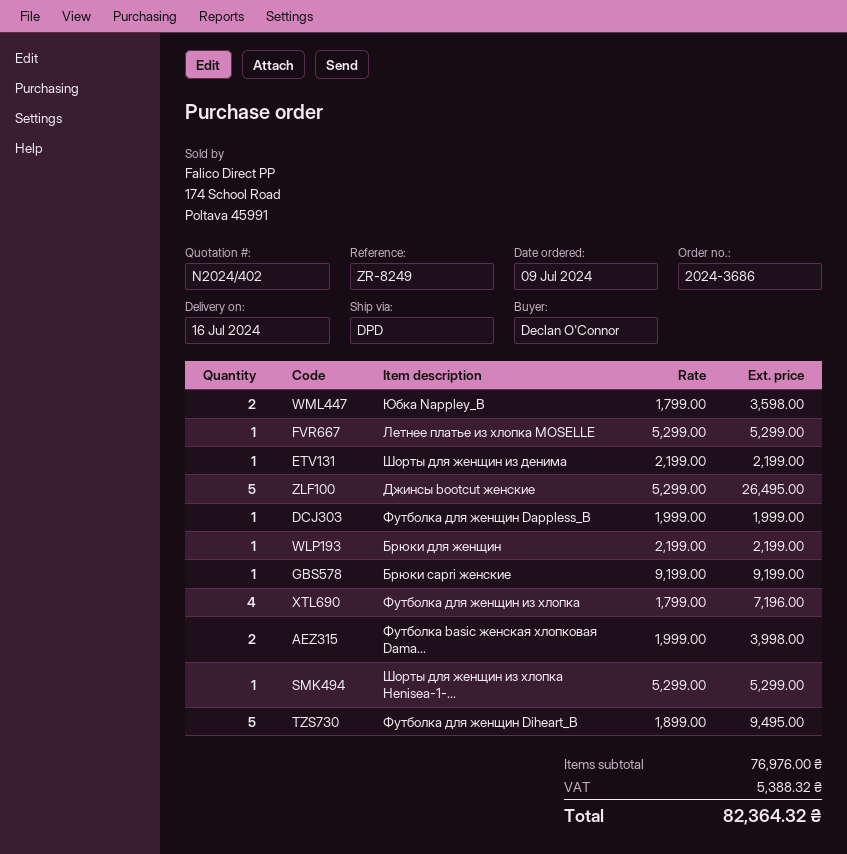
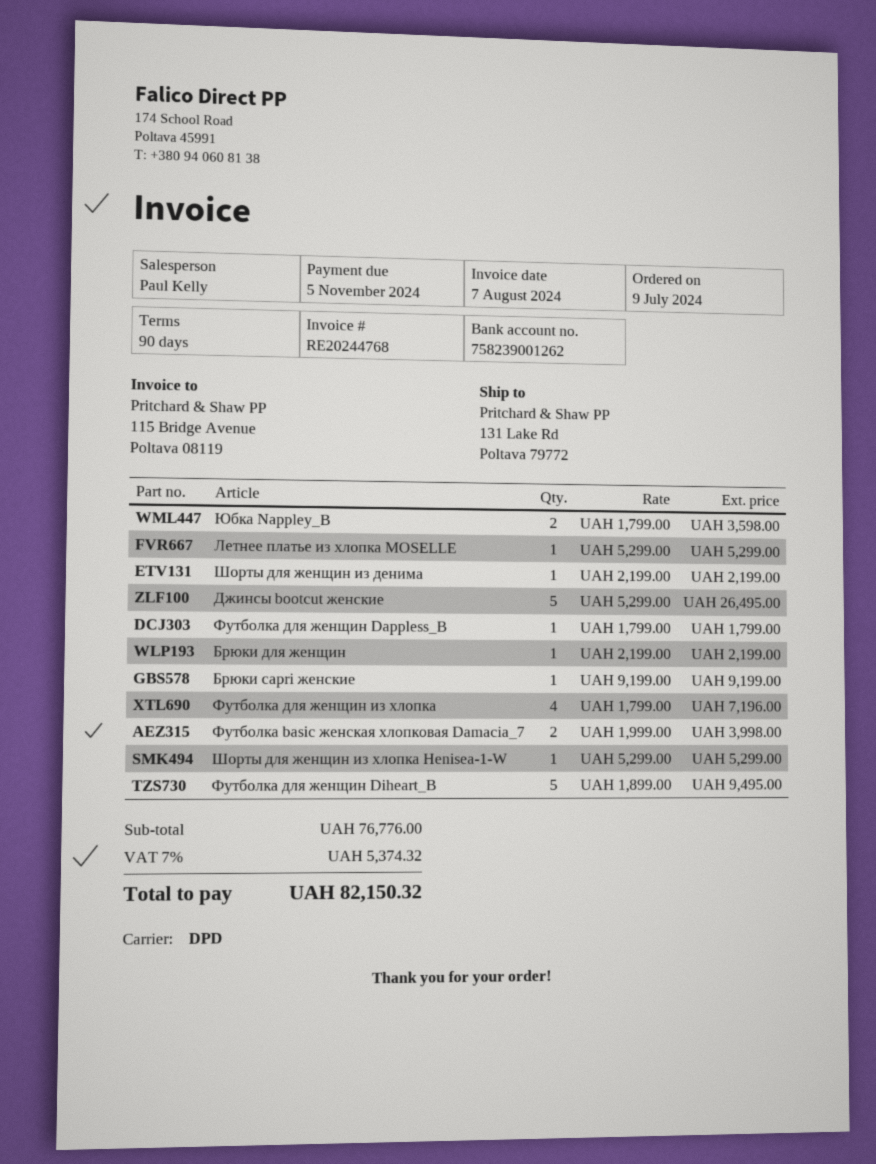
Футболка для женщин Dappless_B: 1 x 1999.00 = 1999.00 -> 1 x 1799.00 = 1799.00
subtotal: 76976.00 -> 76776.00
tax: 5388.32 -> 5374.32
total: 82364.32 -> 82150.32

